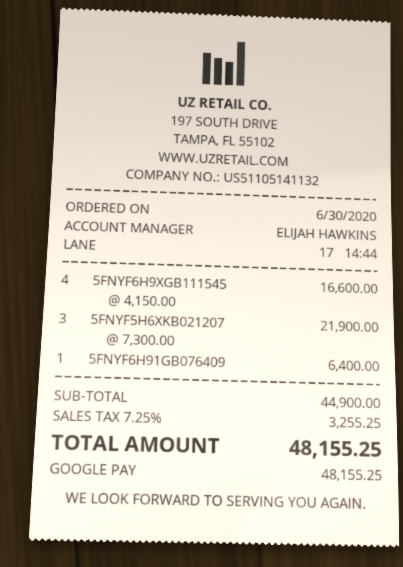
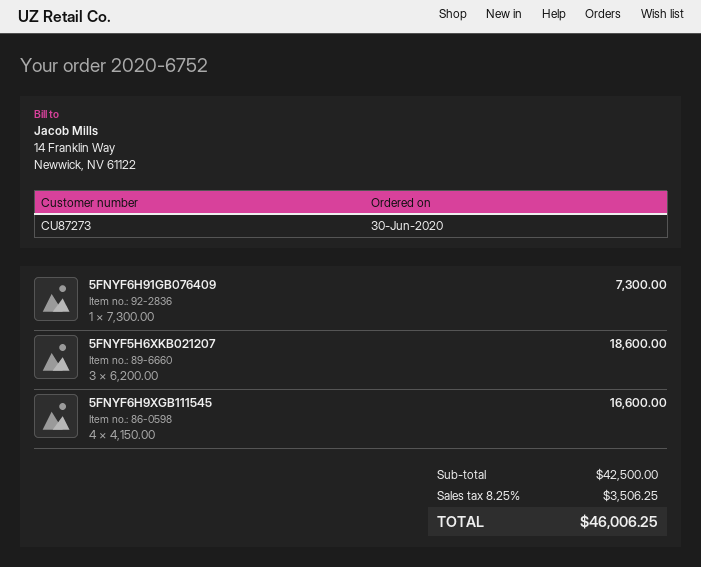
5FNYF5H6XKB021207: 3 x 7300.00 = 21900.00 -> 3 x 6200.00 = 18600.00
5FNYF6H91GB076409: 1 x 6400.00 = 6400.00 -> 1 x 7300.00 = 7300.00
subtotal: 44900.00 -> 42500.00
tax: 7.25% = 3255.25 -> 8.25% = 3506.25
total: 48155.25 -> 46006.25

